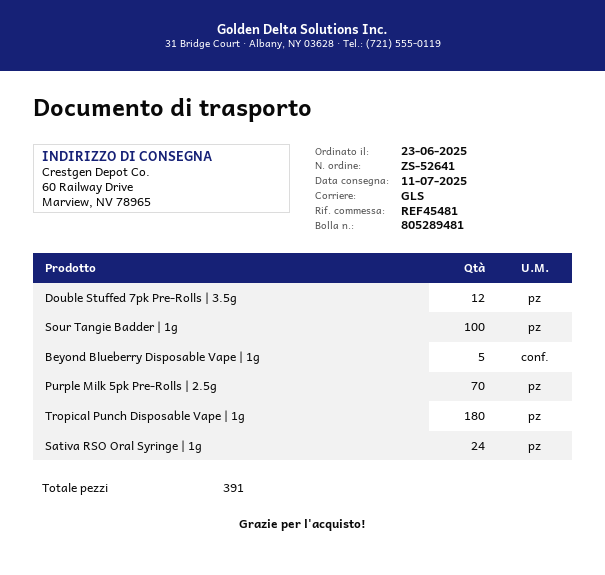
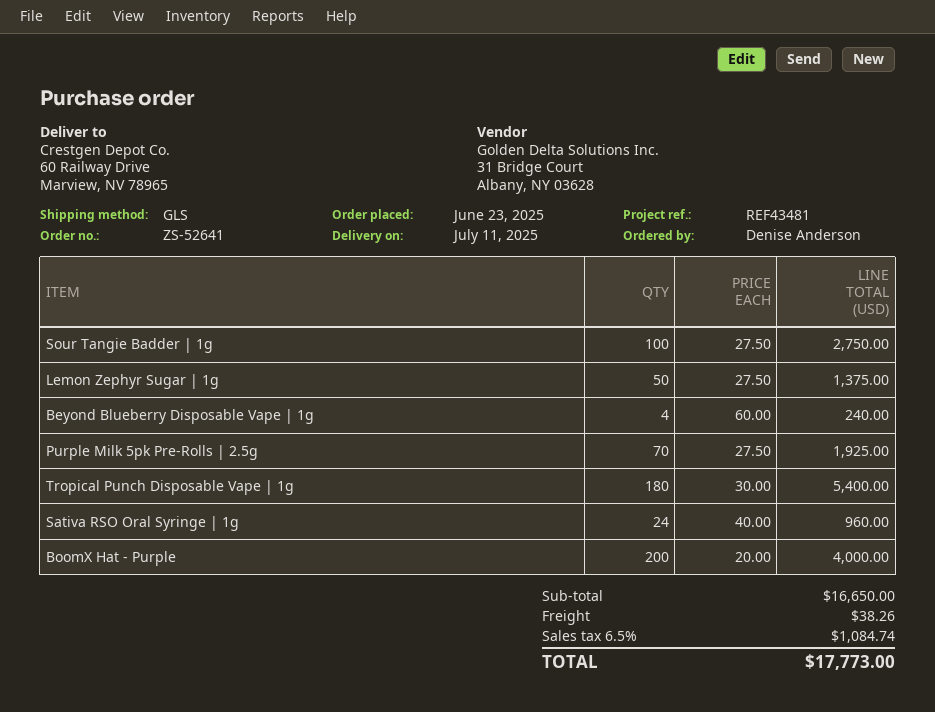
reference: REF45481 -> REF43481
Double Stuffed 7pk Pre-Rolls | 3.5g: 12 -> none
Beyond Blueberry Disposable Vape | 1g: 5 -> 4
Lemon Zephyr Sugar | 1g: none -> 50
BoomX Hat - Purple: none -> 200

